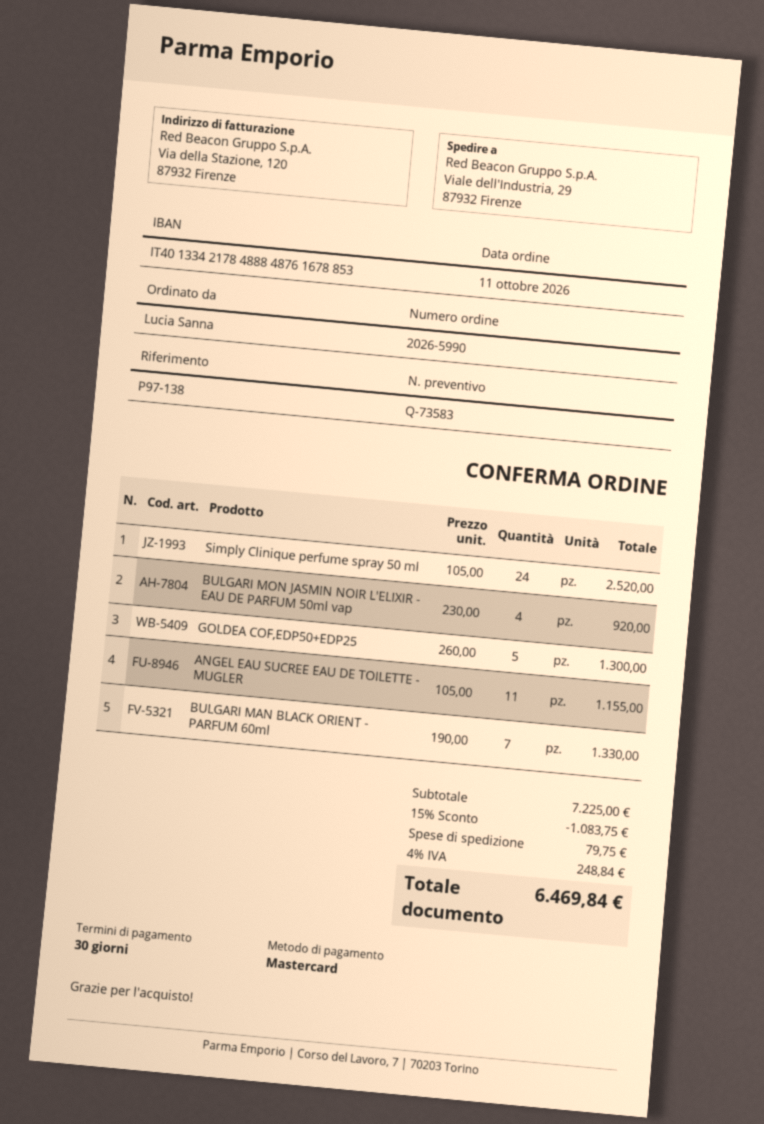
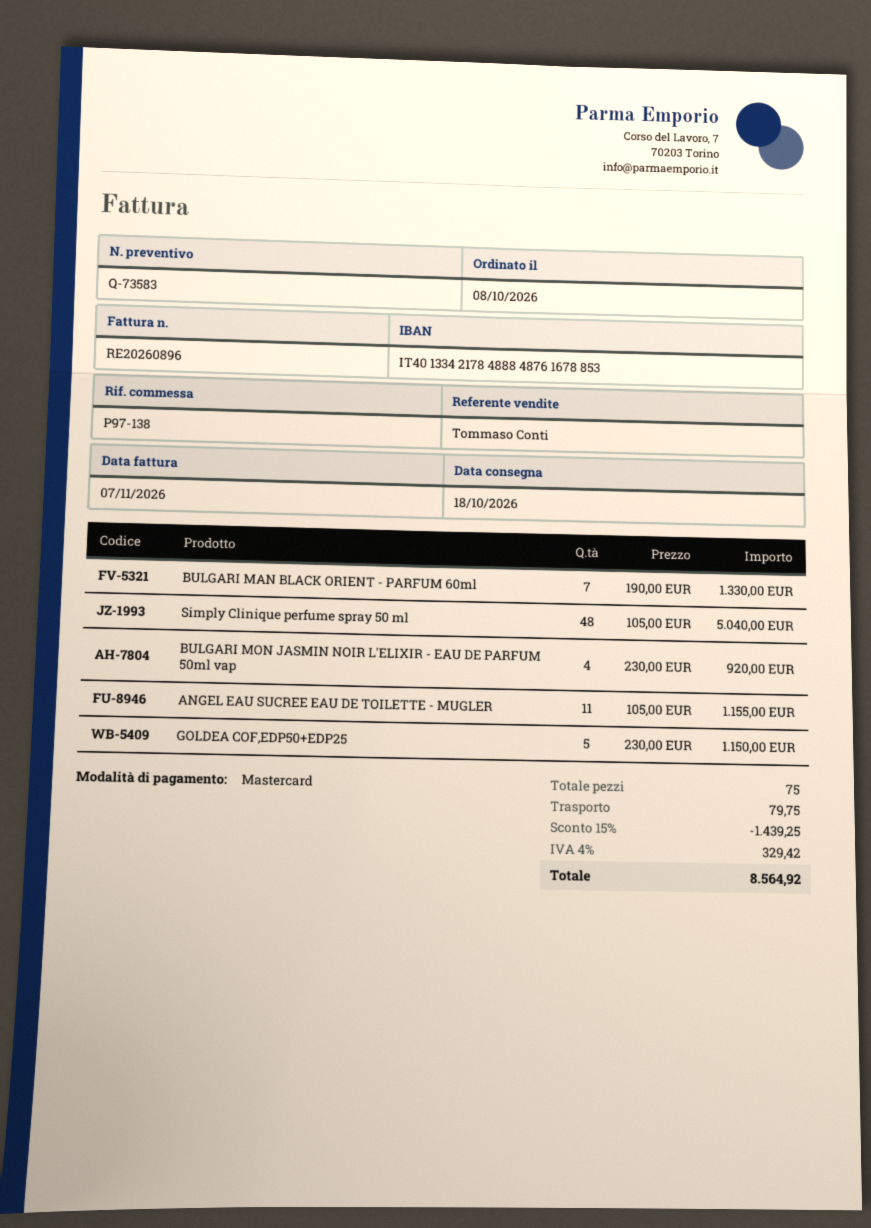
order date: 2026-10-11 -> 2026-10-08
Simply Clinique perfume spray 50 ml: 24 x 105.00 = 2520.00 -> 48 x 105.00 = 5040.00
GOLDEA COF,EDP50+EDP25: 5 x 260.00 = 1300.00 -> 5 x 230.00 = 1150.00
discount: 15% = 1083.75 -> 15% = 1439.25
tax: 4% = 248.84 -> 4% = 329.42
total: 6469.84 -> 8564.92

